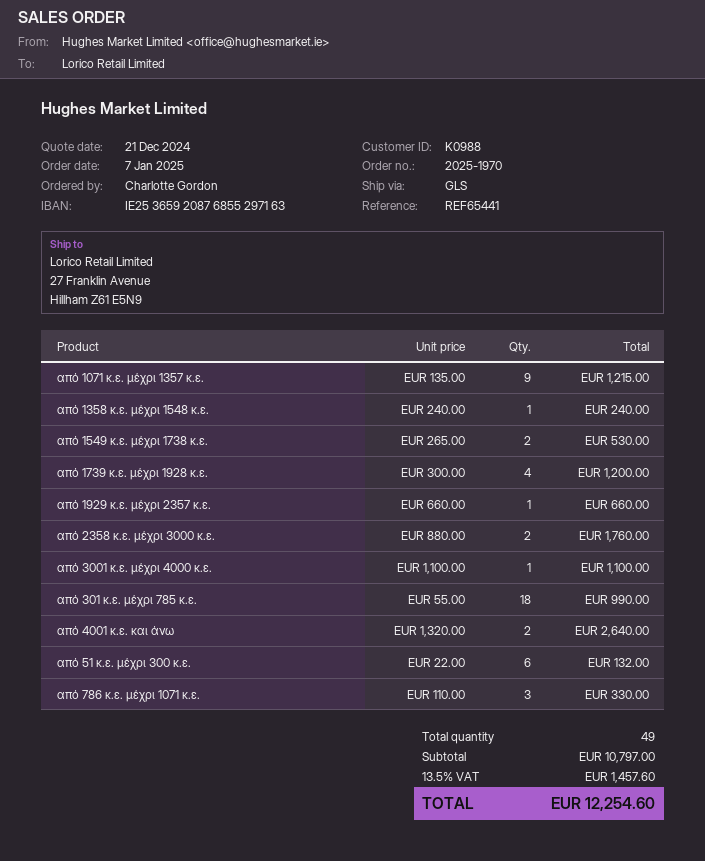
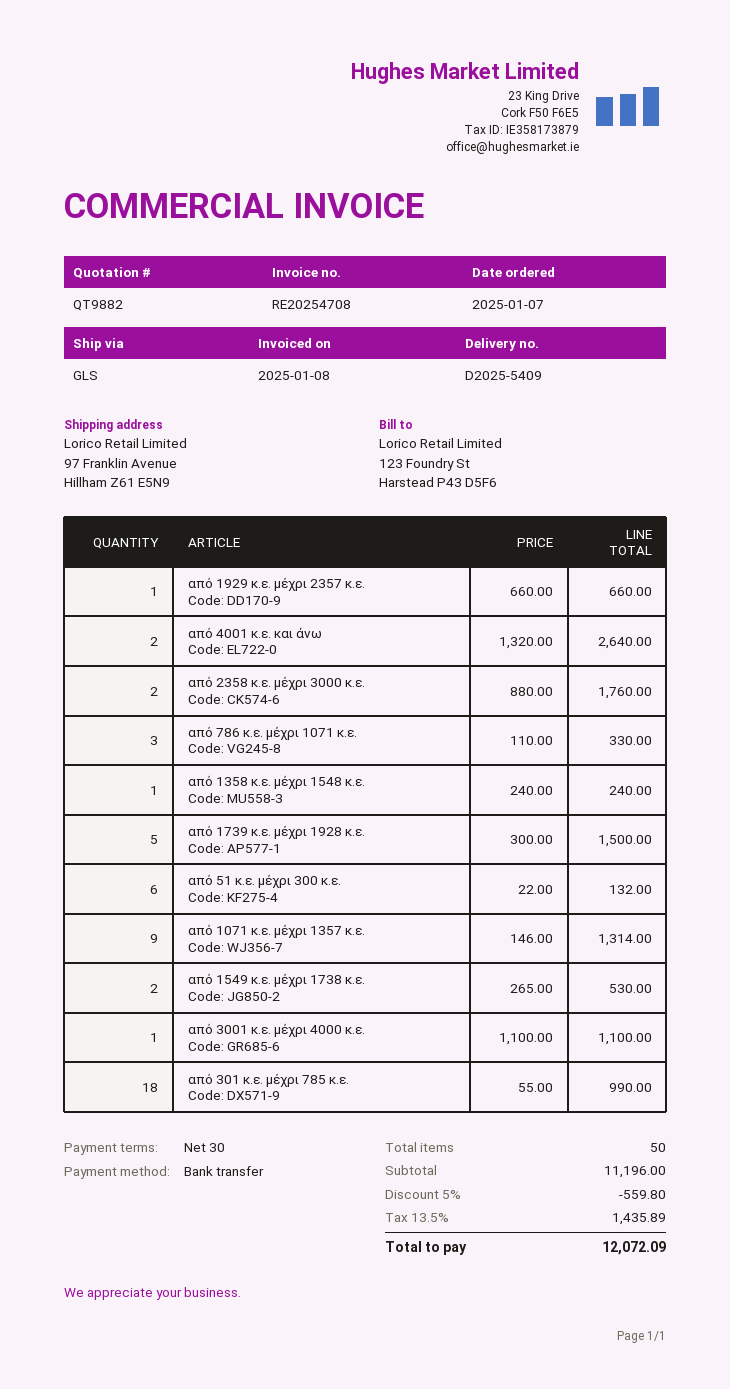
ship to: 27 Franklin Avenue, Hillham Z61 E5N9 -> 97 Franklin Avenue, Hillham Z61 E5N9
από 1071 κ.ε. μέχρι 1357 κ.ε.: 9 x 135.00 = 1215.00 -> 9 x 146.00 = 1314.00
από 1739 κ.ε. μέχρι 1928 κ.ε.: 4 x 300.00 = 1200.00 -> 5 x 300.00 = 1500.00
total quantity: 49 -> 50
subtotal: 10797.00 -> 11196.00
discount: none -> 5% = 559.80
tax: 13.5% = 1457.60 -> 13.5% = 1435.89
total: 12254.60 -> 12072.09

